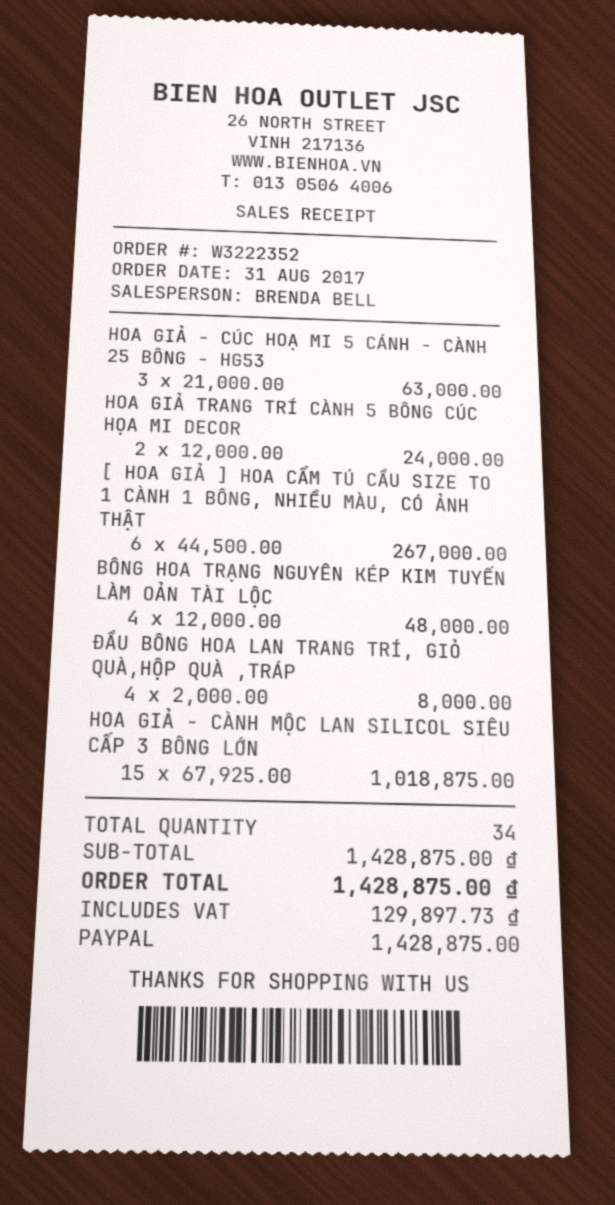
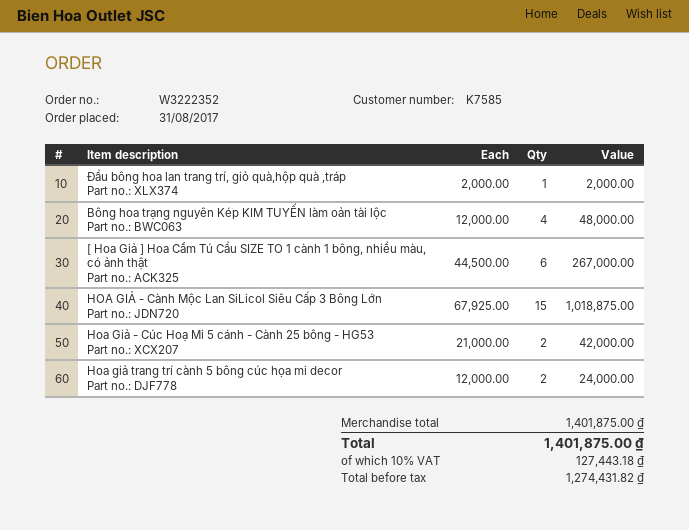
HOA GIẢ - CÚC HOẠ MI 5 CÁNH - CÀNH 25 BÔNG - HG53: 3 x 21000.00 = 63000.00 -> 2 x 21000.00 = 42000.00
ĐẦU BÔNG HOA LAN TRANG TRÍ, GIỎ QUÀ,HỘP QUÀ ,TRÁP: 4 x 2000.00 = 8000.00 -> 1 x 2000.00 = 2000.00
subtotal: 1428875.00 -> 1401875.00
tax: 129897.73 -> 127443.18
total: 1428875.00 -> 1401875.00

